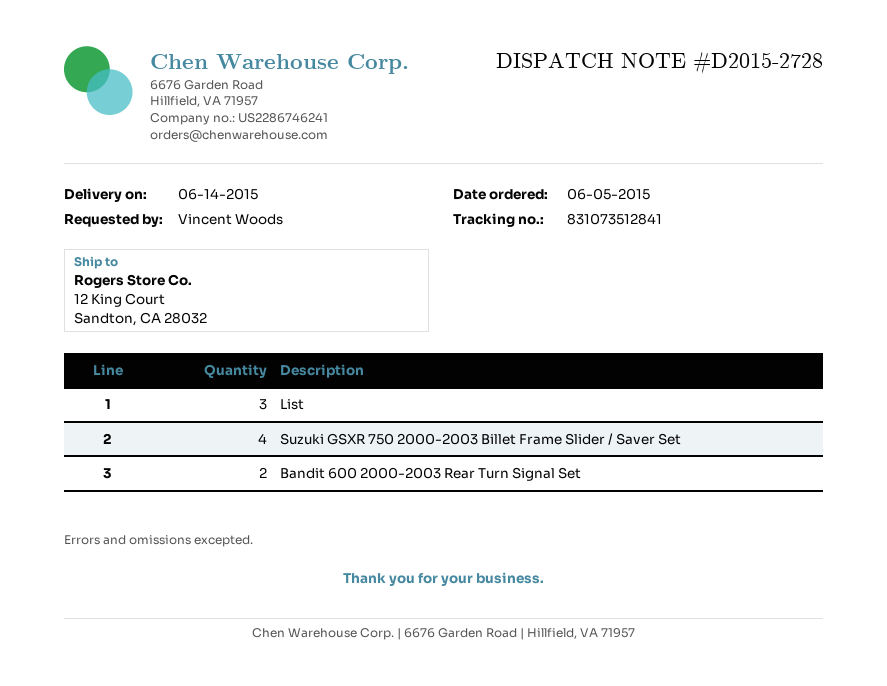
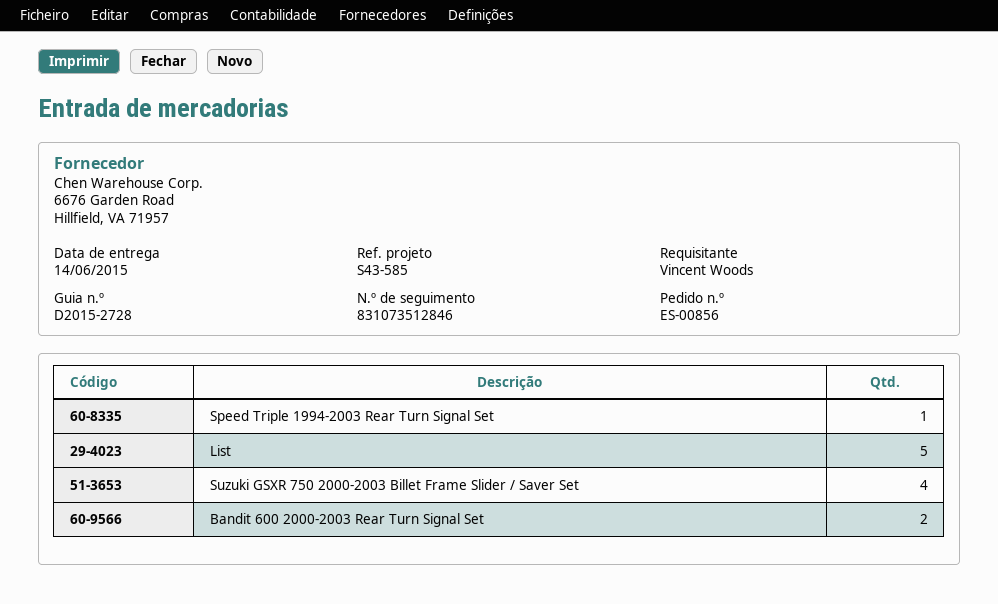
tracking number: 831073512841 -> 831073512846
List: 3 -> 5
Speed Triple 1994-2003 Rear Turn Signal Set: none -> 1

